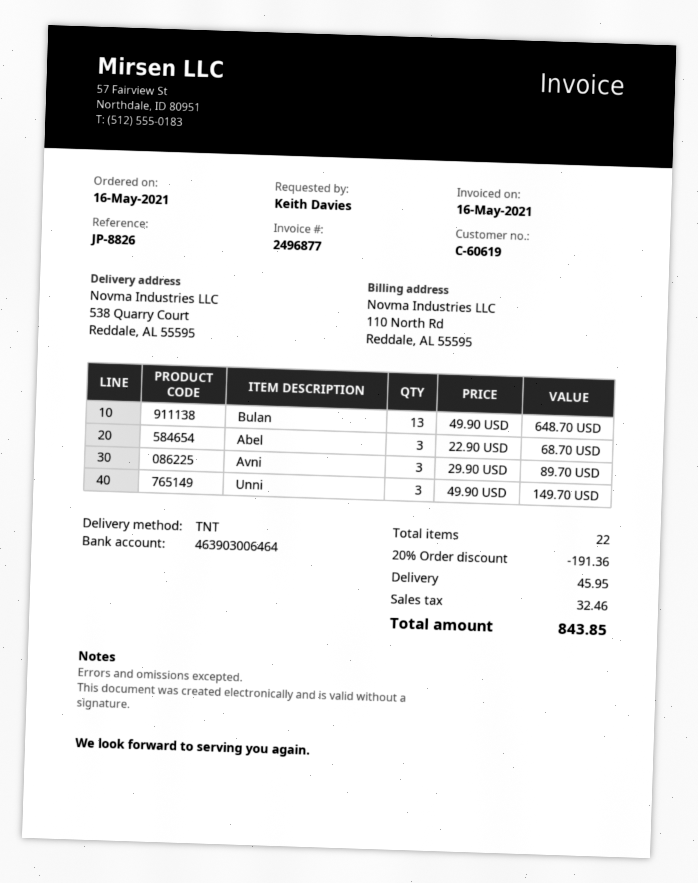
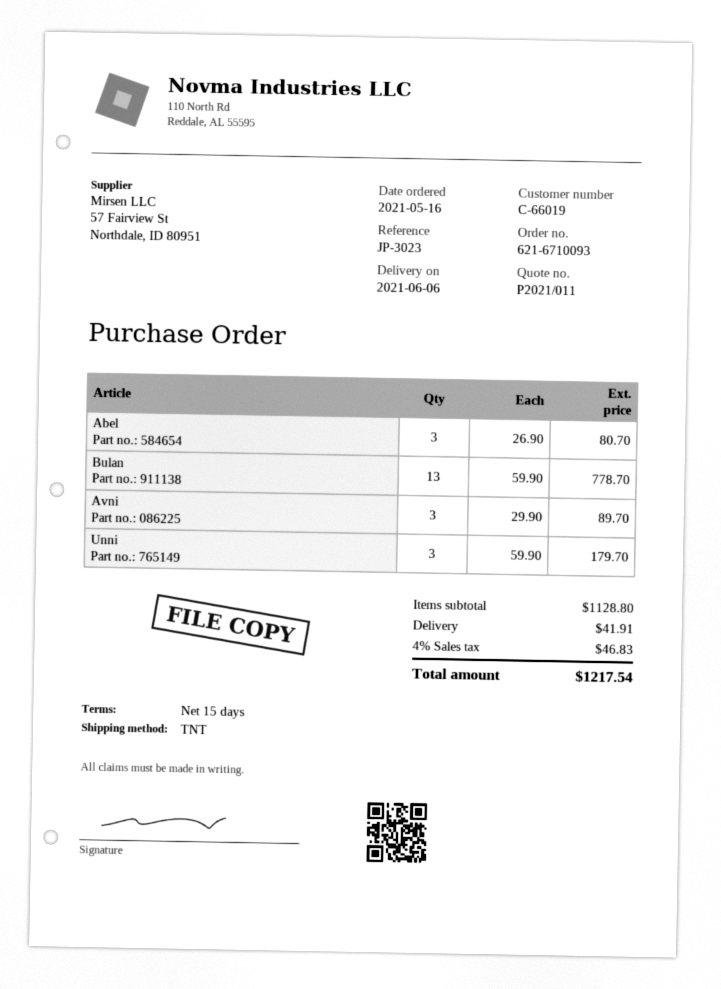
customer number: C-60619 -> C-66019
reference: JP-8826 -> JP-3023
Bulan: 13 x 49.90 = 648.70 -> 13 x 59.90 = 778.70
Abel: 3 x 22.90 = 68.70 -> 3 x 26.90 = 80.70
Unni: 3 x 49.90 = 149.70 -> 3 x 59.90 = 179.70
discount: 20% = 191.36 -> none
shipping: 45.95 -> 41.91
tax: 32.46 -> 46.83
total: 843.85 -> 1217.54

